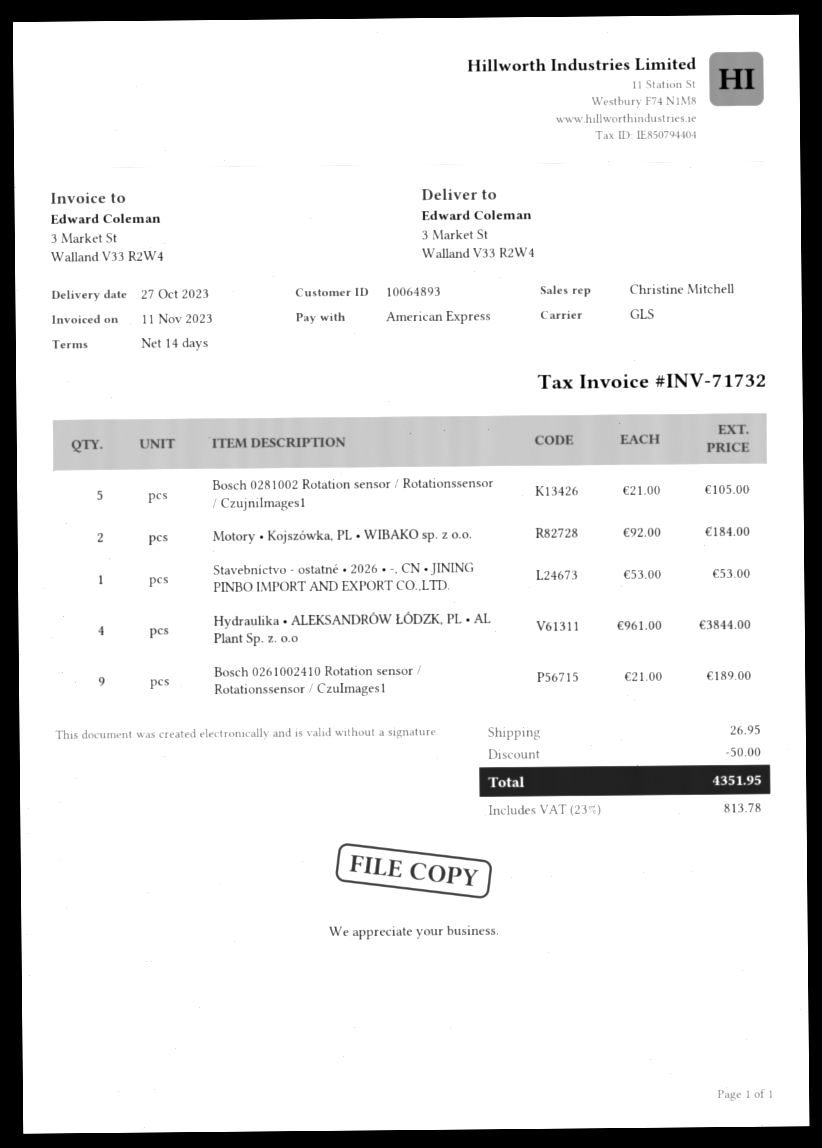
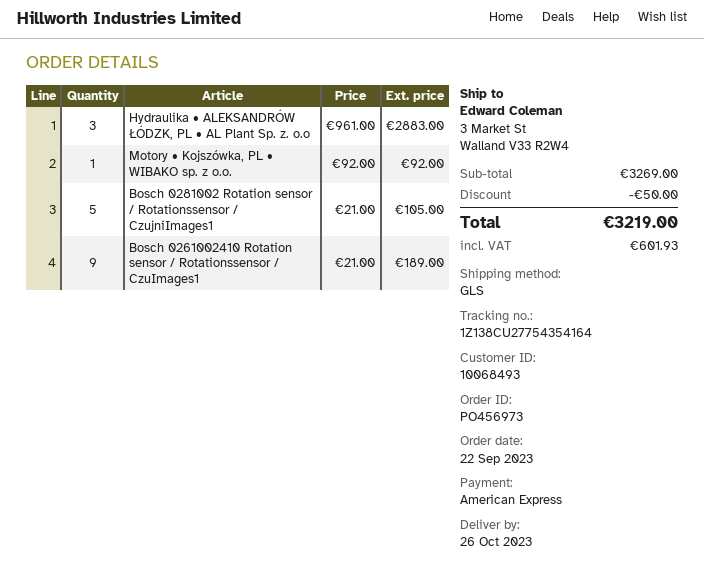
delivery date: 2023-10-27 -> 2023-10-26
customer number: 10064893 -> 10068493
Motory • Kojszówka, PL • WIBAKO sp. z o.o.: 2 x 92.00 = 184.00 -> 1 x 92.00 = 92.00
Stavebníctvo - ostatné • 2026 • -, CN • JINING PINBO IMPORT AND EXPORT CO.,LTD.: 1 x 53.00 = 53.00 -> none
Hydraulika • ALEKSANDRÓW ŁÓDZK, PL • AL Plant Sp. z. o.o: 4 x 961.00 = 3844.00 -> 3 x 961.00 = 2883.00
shipping: 26.95 -> none
tax: 813.78 -> 601.93
total: 4351.95 -> 3219.00

